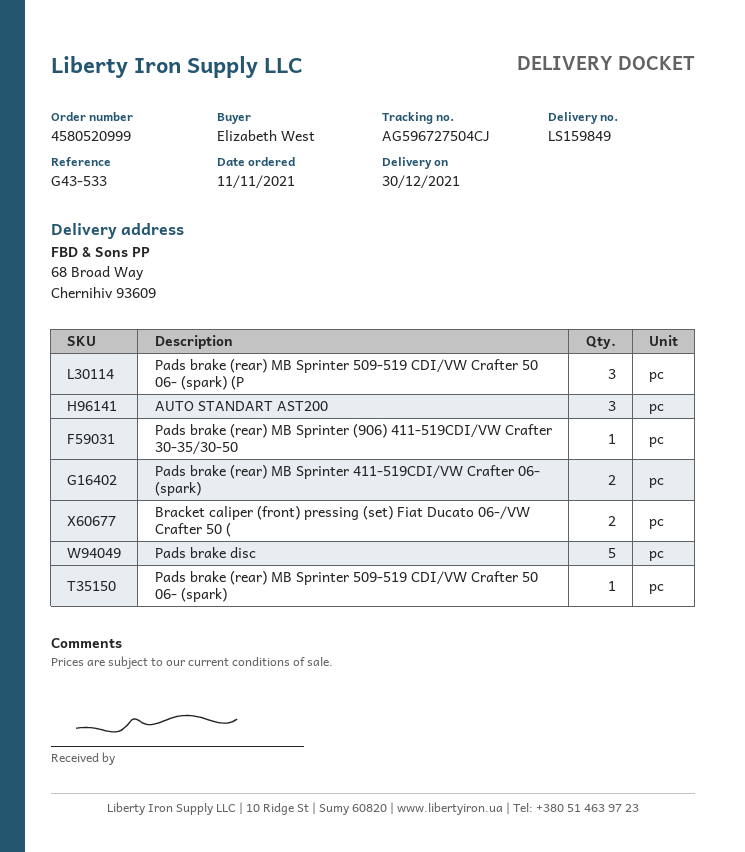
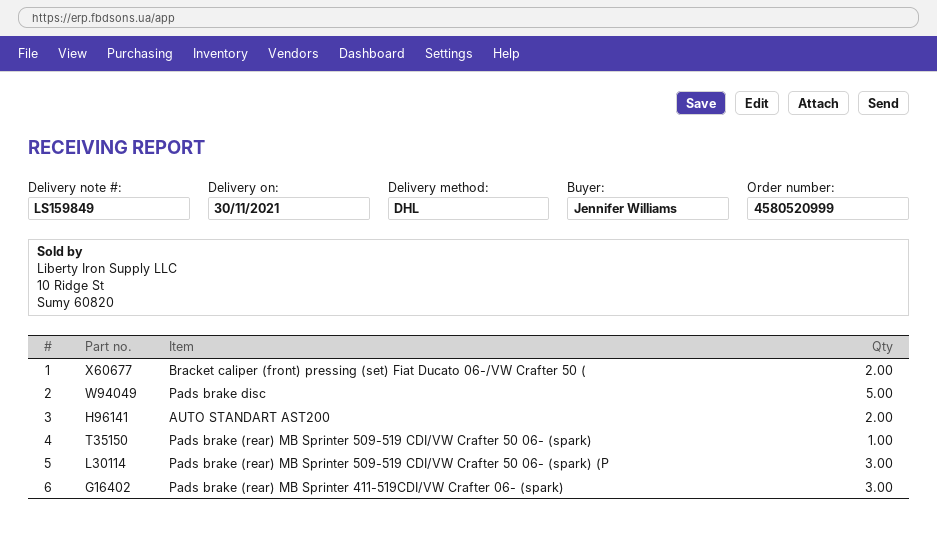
delivery date: 2021-12-30 -> 2021-11-30
ordered by: Elizabeth West -> Jennifer Williams
AUTO STANDART AST200: 3 -> 2
Pads brake (rear) MB Sprinter (906) 411-519CDI/VW Crafter 30-35/30-50: 1 -> none
Pads brake (rear) MB Sprinter 411-519CDI/VW Crafter 06- (spark): 2 -> 3

